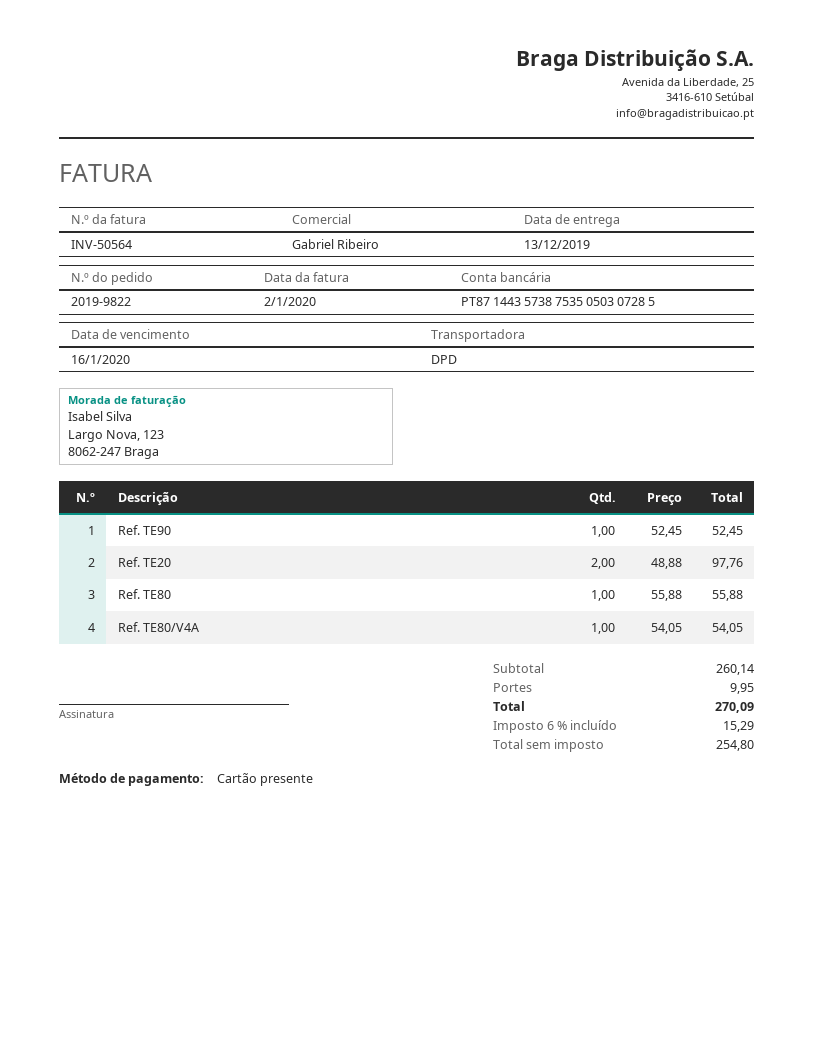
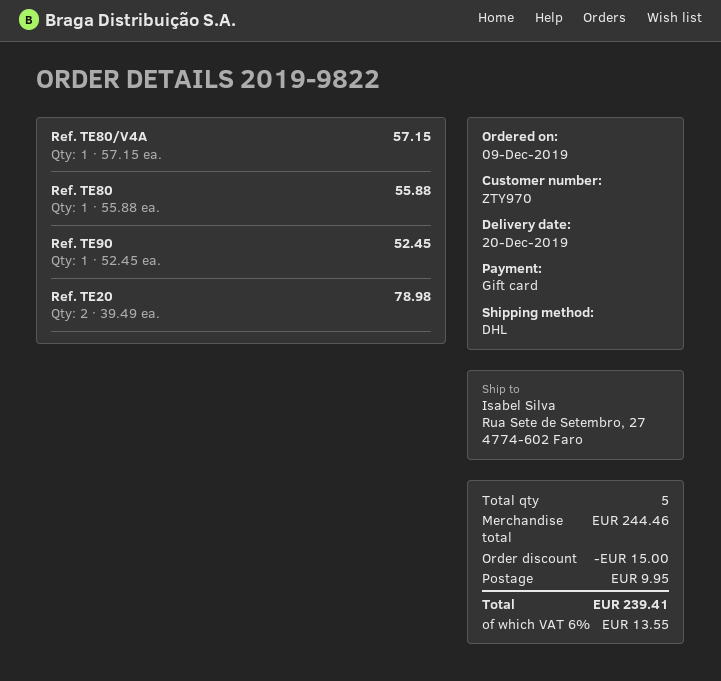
delivery date: 2019-12-13 -> 2019-12-20
shipping method: DPD -> DHL
Ref. TE20: 2 x 48.88 = 97.76 -> 2 x 39.49 = 78.98
Ref. TE80/V4A: 1 x 54.05 = 54.05 -> 1 x 57.15 = 57.15
subtotal: 260.14 -> 244.46
discount: none -> 15.00
tax: 6% = 15.29 -> 6% = 13.55
total: 270.09 -> 239.41

